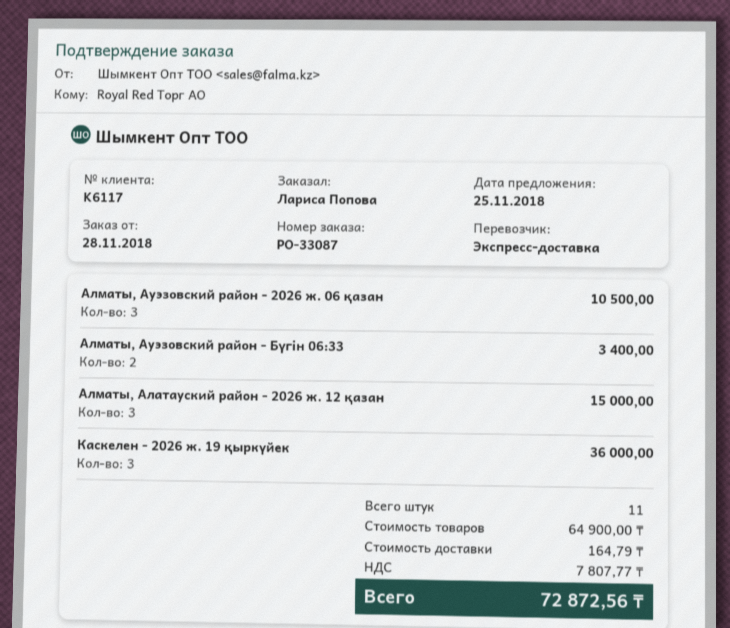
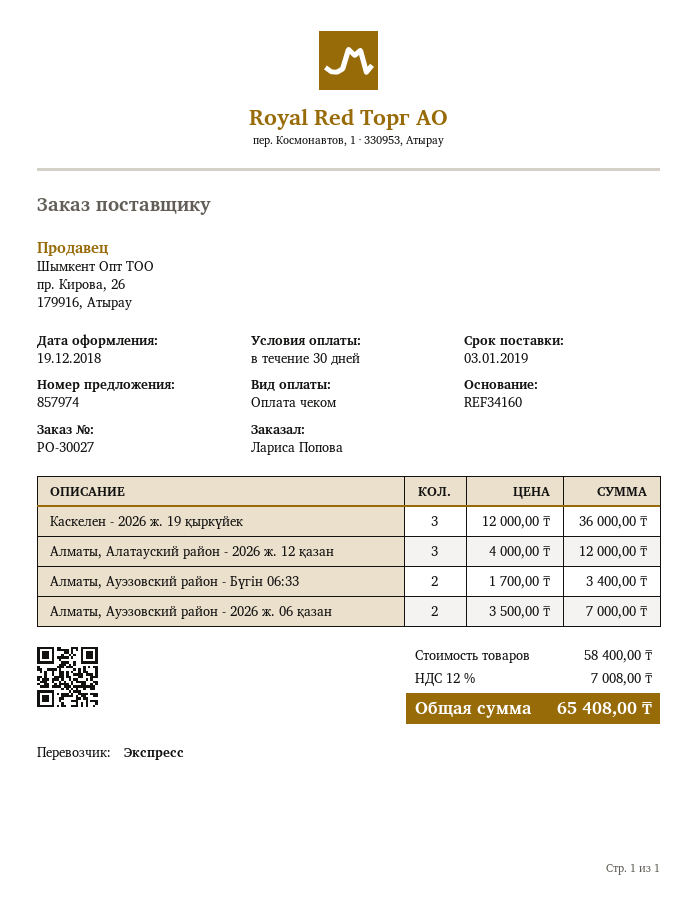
order number: PO-33087 -> PO-30027
order date: 2018-11-28 -> 2018-12-19
Алматы, Ауэзовский район - 2026 ж. 06 қазан: 3 for 10500.00 -> 2 for 7000.00
Алматы, Алатауский район - 2026 ж. 12 қазан: 3 for 15000.00 -> 3 for 12000.00
subtotal: 64900.00 -> 58400.00
shipping: 164.79 -> none
tax: 7807.77 -> 7008.00
total: 72872.56 -> 65408.00

